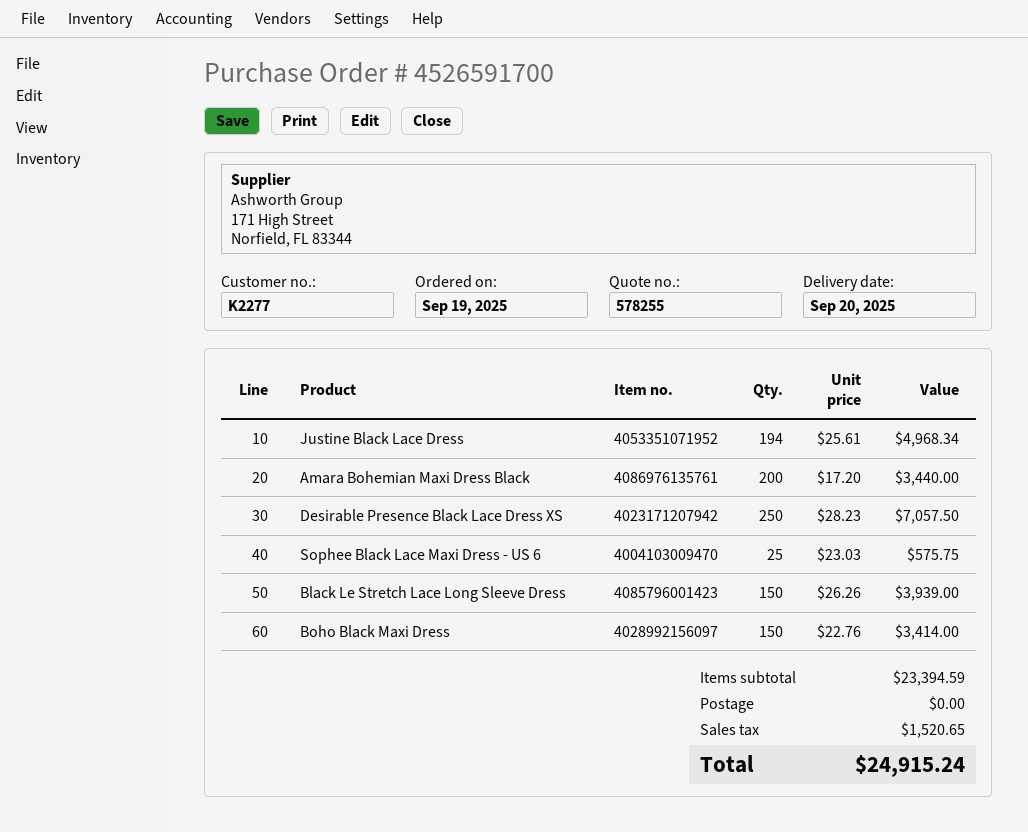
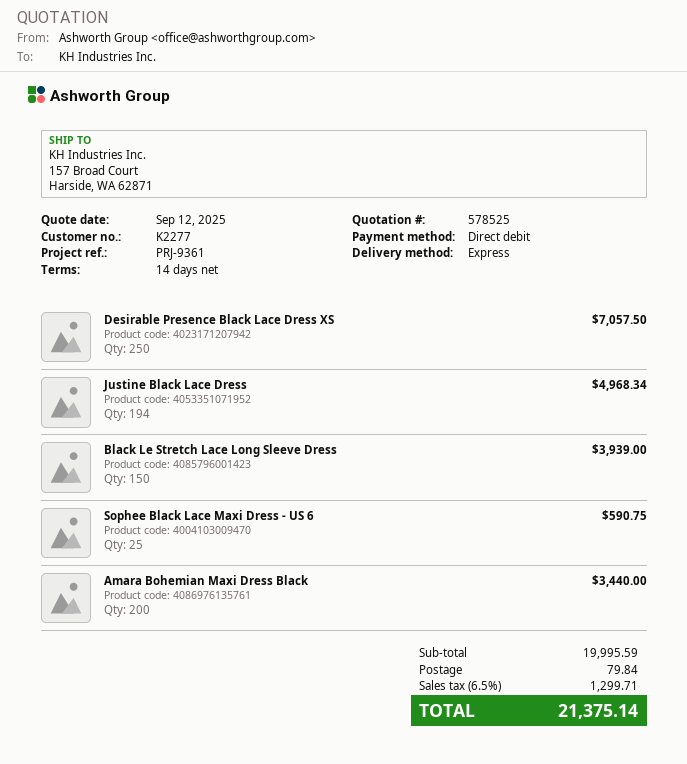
quote number: 578255 -> 578525
Sophee Black Lace Maxi Dress - US 6: 25 for 575.75 -> 25 for 590.75
Boho Black Maxi Dress: 150 for 3414.00 -> none
subtotal: 23394.59 -> 19995.59
shipping: 0.00 -> 79.84
tax: 1520.65 -> 1299.71
total: 24915.24 -> 21375.14

